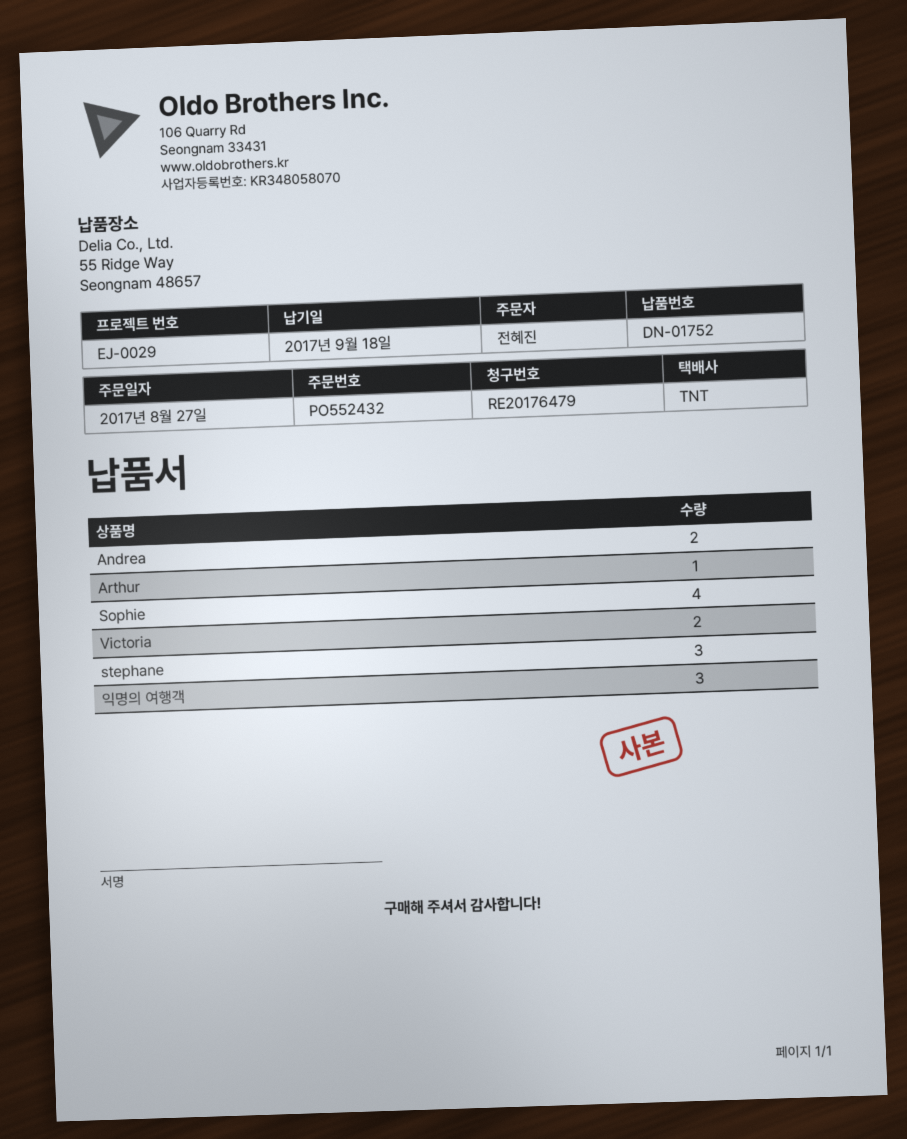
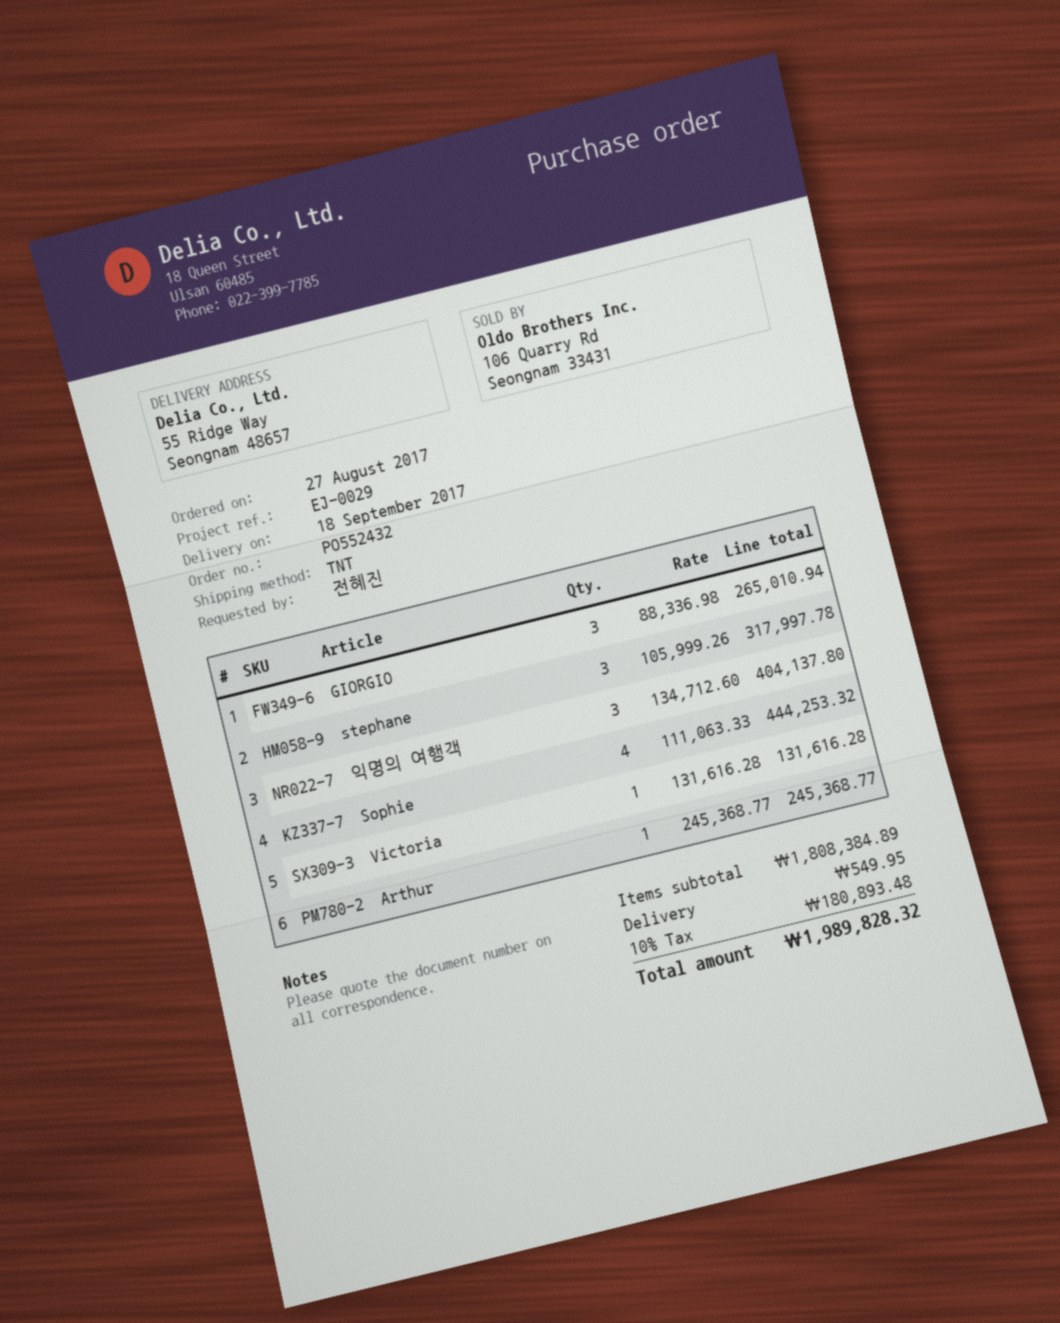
Andrea: 2 -> none
Victoria: 2 -> 1
GIORGIO: none -> 3

